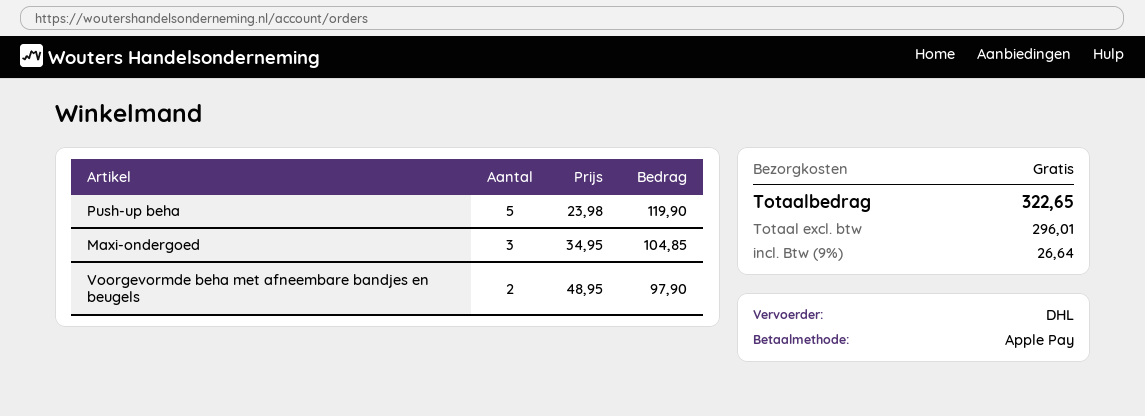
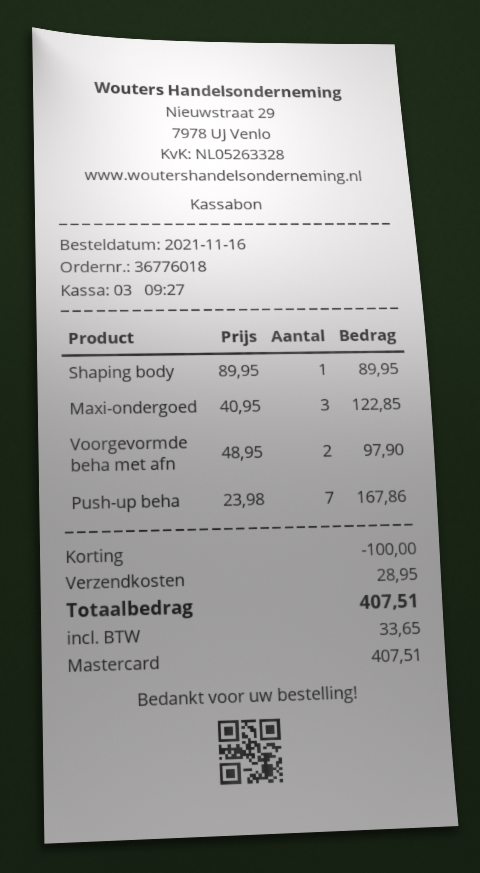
payment method: Apple Pay -> Mastercard
Push-up beha: 5 x 23.98 = 119.90 -> 7 x 23.98 = 167.86
Maxi-ondergoed: 3 x 34.95 = 104.85 -> 3 x 40.95 = 122.85
Shaping body: none -> 1 x 89.95 = 89.95
discount: none -> 100.00
shipping: 0.00 -> 28.95
tax: 26.64 -> 33.65
total: 322.65 -> 407.51

